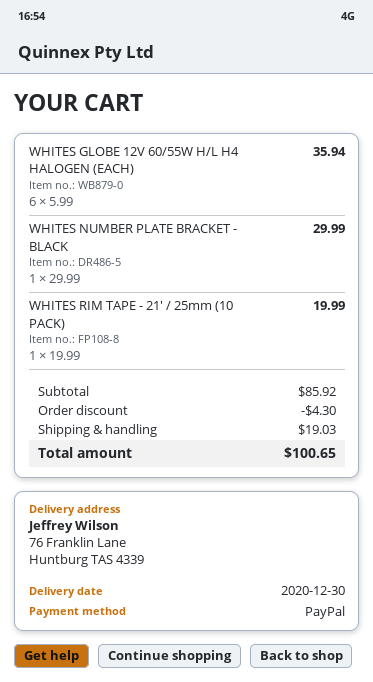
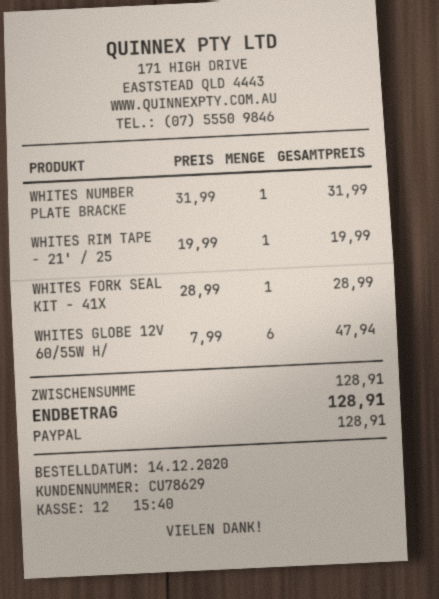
WHITES GLOBE 12V 60/55W H/L H4 HALOGEN (EACH): 6 x 5.99 = 35.94 -> 6 x 7.99 = 47.94
WHITES NUMBER PLATE BRACKET - BLACK: 1 x 29.99 = 29.99 -> 1 x 31.99 = 31.99
WHITES FORK SEAL KIT - 41X: none -> 1 x 28.99 = 28.99
subtotal: 85.92 -> 128.91
discount: 4.30 -> none
shipping: 19.03 -> none
total: 100.65 -> 128.91

